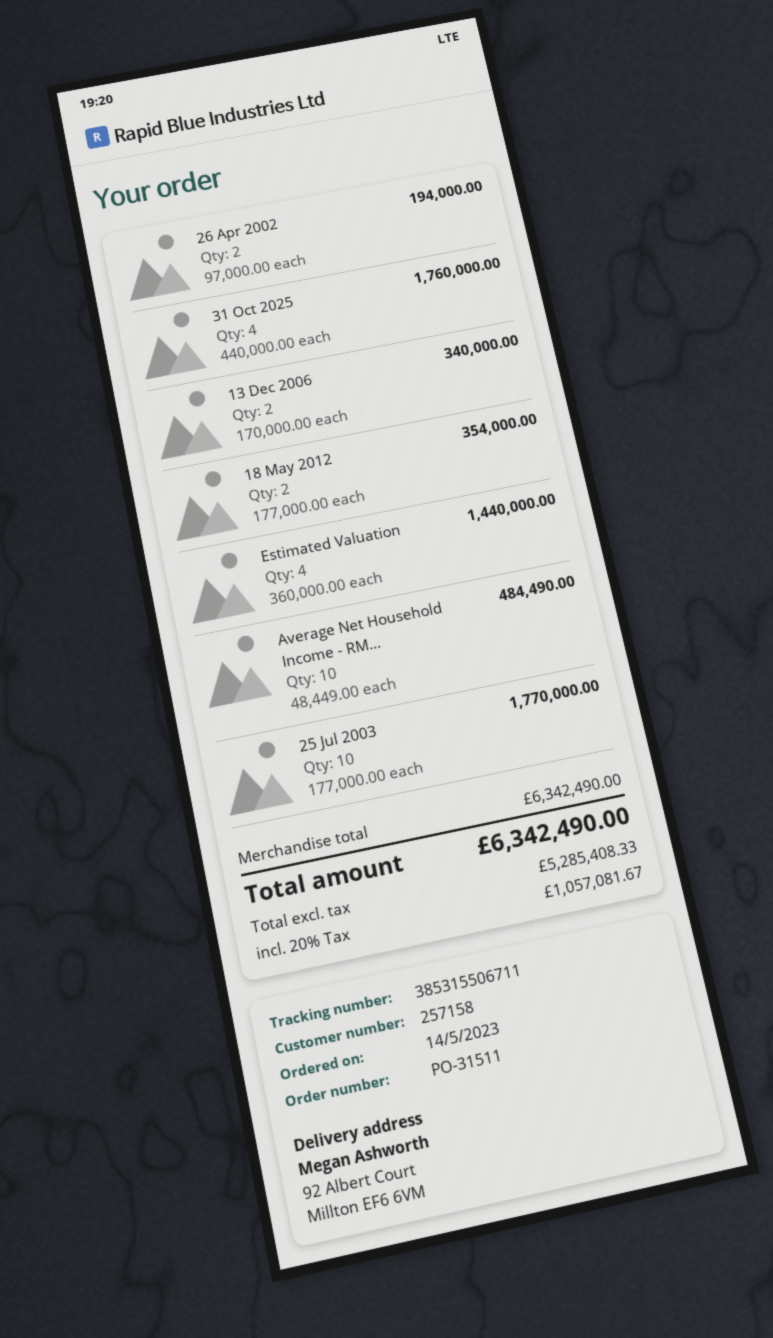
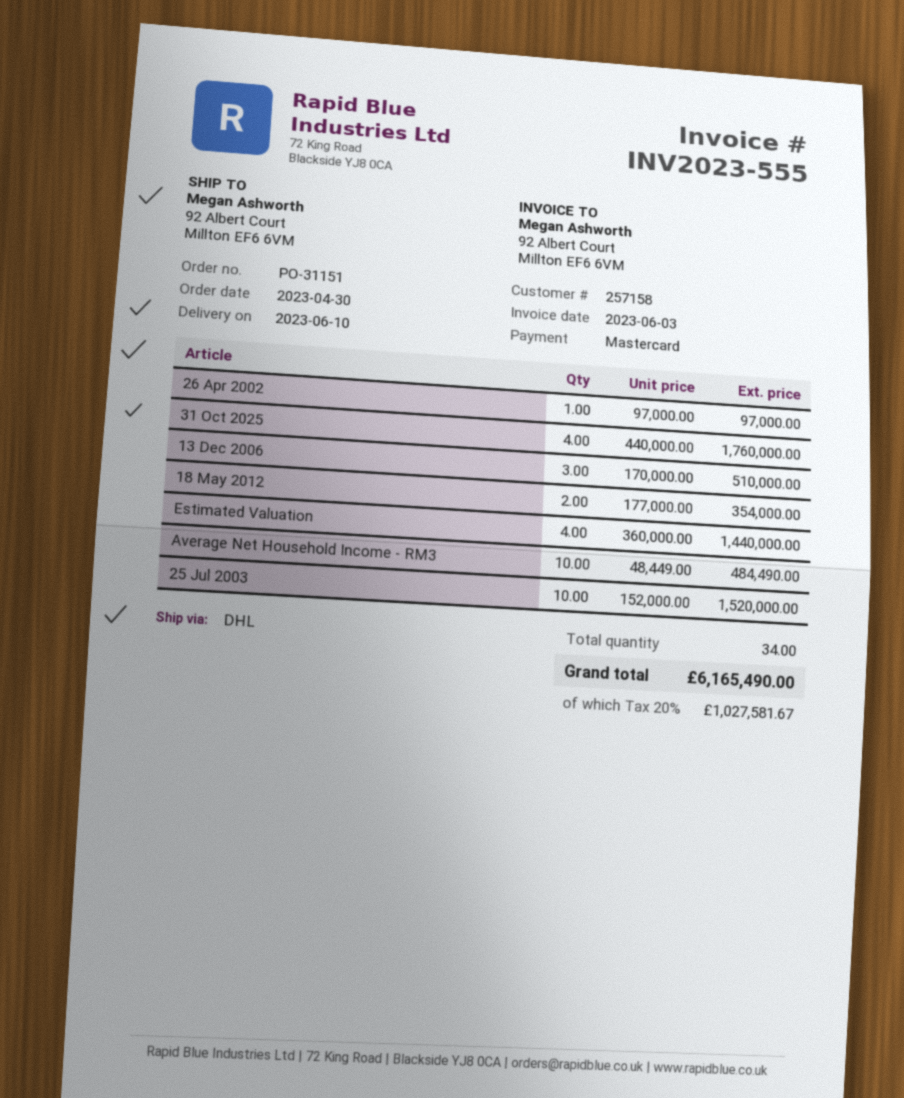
order number: PO-31511 -> PO-31151
order date: 2023-05-14 -> 2023-04-30
26 Apr 2002: 2 x 97000.00 = 194000.00 -> 1 x 97000.00 = 97000.00
13 Dec 2006: 2 x 170000.00 = 340000.00 -> 3 x 170000.00 = 510000.00
25 Jul 2003: 10 x 177000.00 = 1770000.00 -> 10 x 152000.00 = 1520000.00
tax: 20% = 1057081.67 -> 20% = 1027581.67
total: 6342490.00 -> 6165490.00

